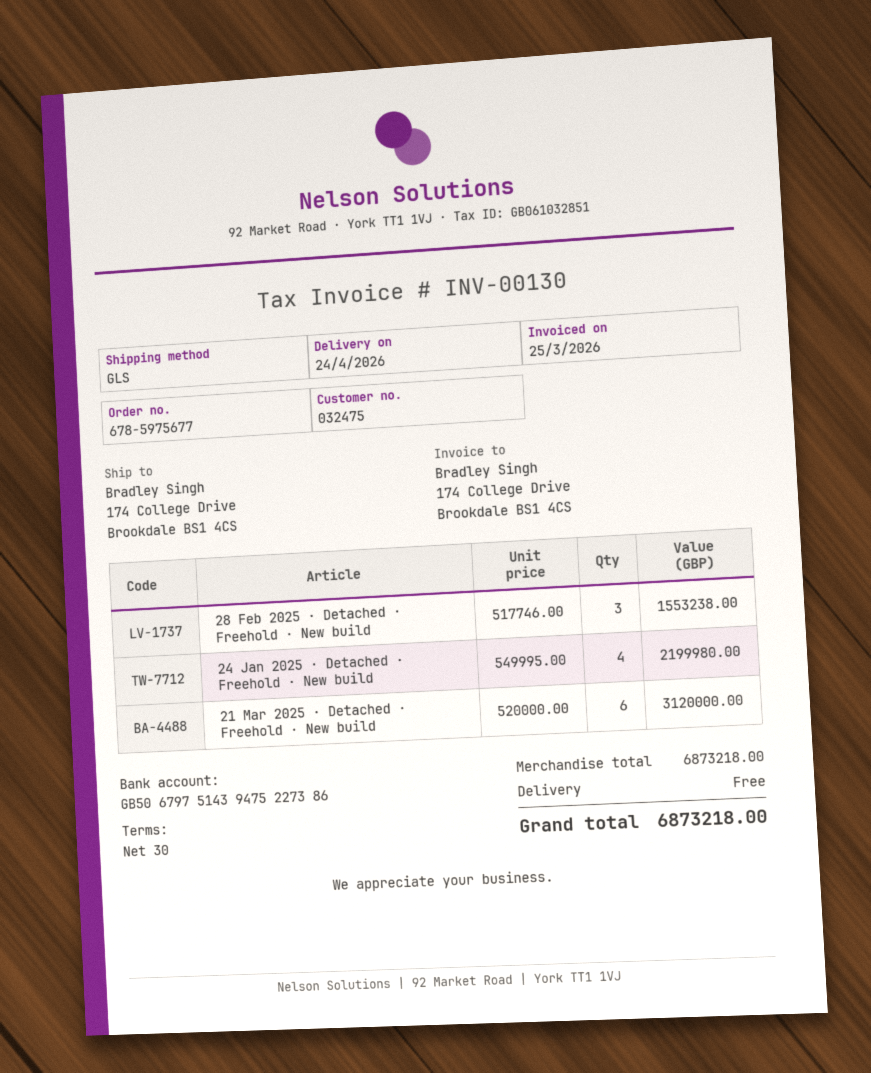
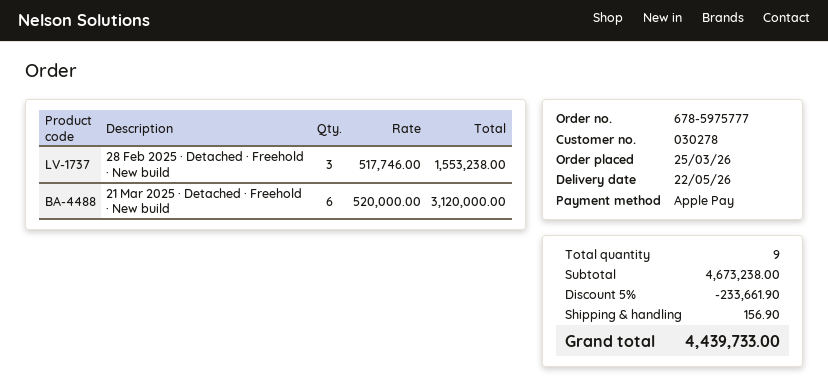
order number: 678-5975677 -> 678-5975777
delivery date: 2026-04-24 -> 2026-05-22
customer number: 032475 -> 030278
24 Jan 2025 · Detached · Freehold · New build: 4 x 549995.00 = 2199980.00 -> none
subtotal: 6873218.00 -> 4673238.00
discount: none -> 5% = 233661.90
shipping: 0.00 -> 156.90
total: 6873218.00 -> 4439733.00

